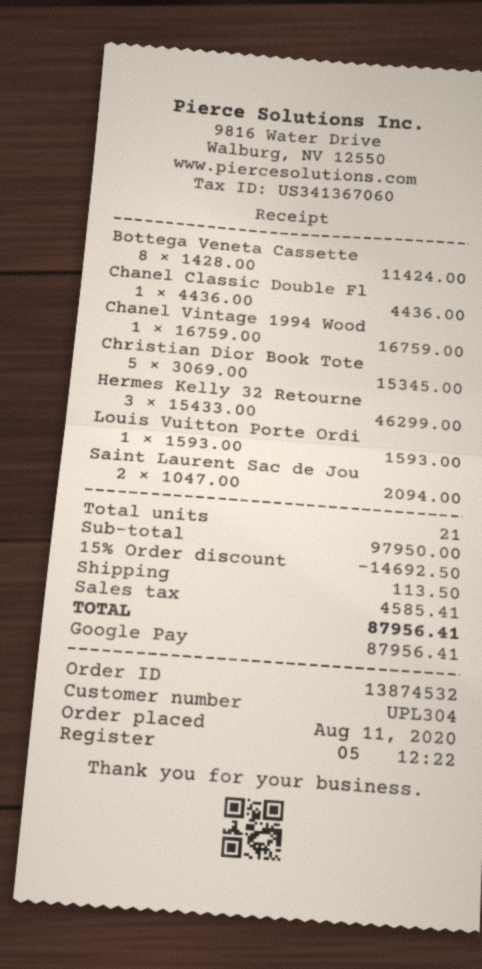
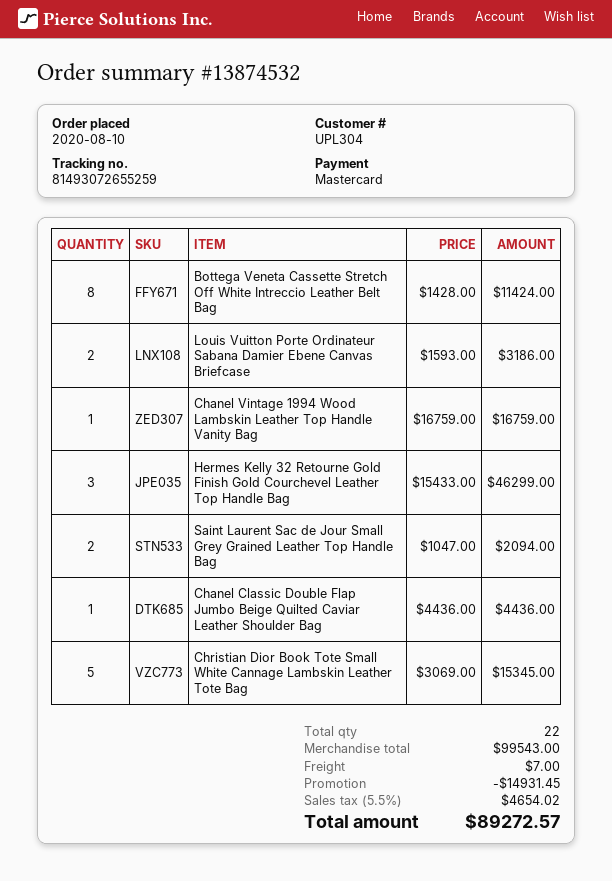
order date: 2020-08-11 -> 2020-08-10
payment method: Google Pay -> Mastercard
Louis Vuitton Porte Ordi: 1 x 1593.00 = 1593.00 -> 2 x 1593.00 = 3186.00
total quantity: 21 -> 22
subtotal: 97950.00 -> 99543.00
discount: 14692.50 -> 14931.45
shipping: 113.50 -> 7.00
tax: 4585.41 -> 4654.02
total: 87956.41 -> 89272.57

